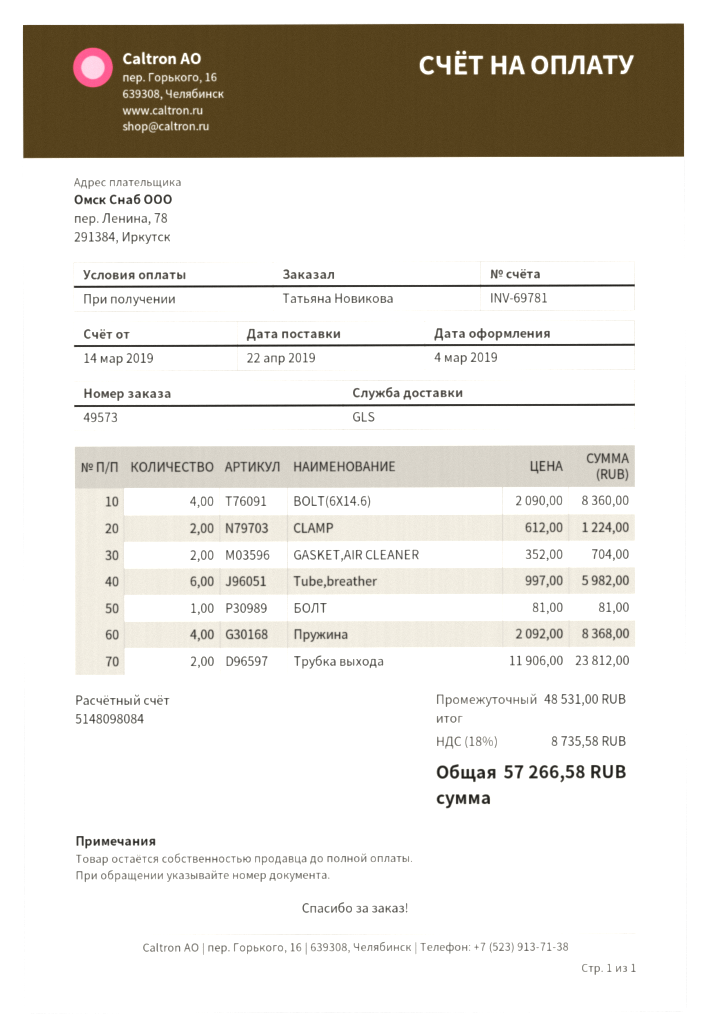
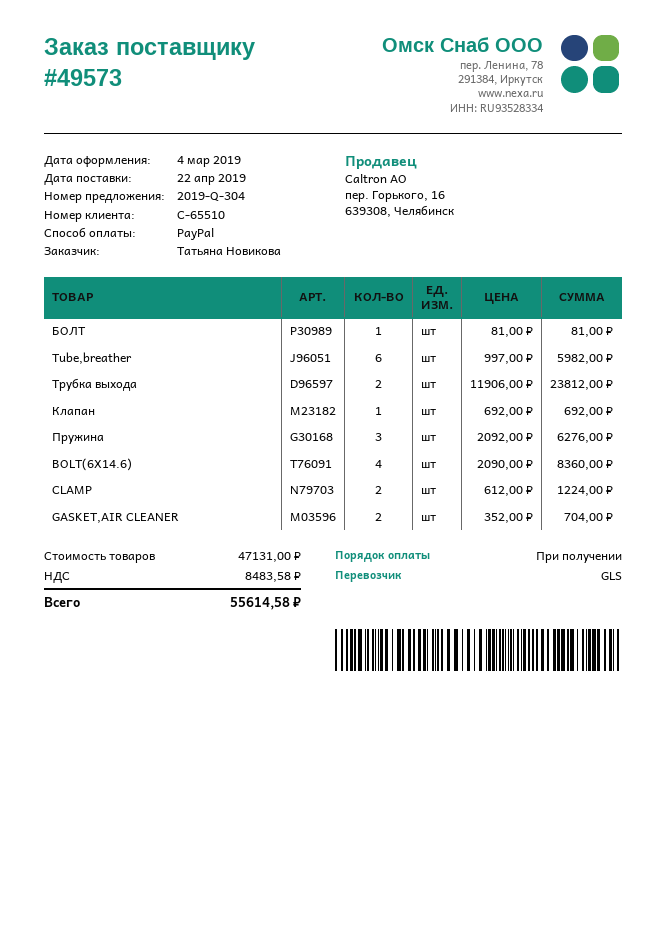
Пружина: 4 x 2092.00 = 8368.00 -> 3 x 2092.00 = 6276.00
Клапан: none -> 1 x 692.00 = 692.00
subtotal: 48531.00 -> 47131.00
tax: 8735.58 -> 8483.58
total: 57266.58 -> 55614.58

